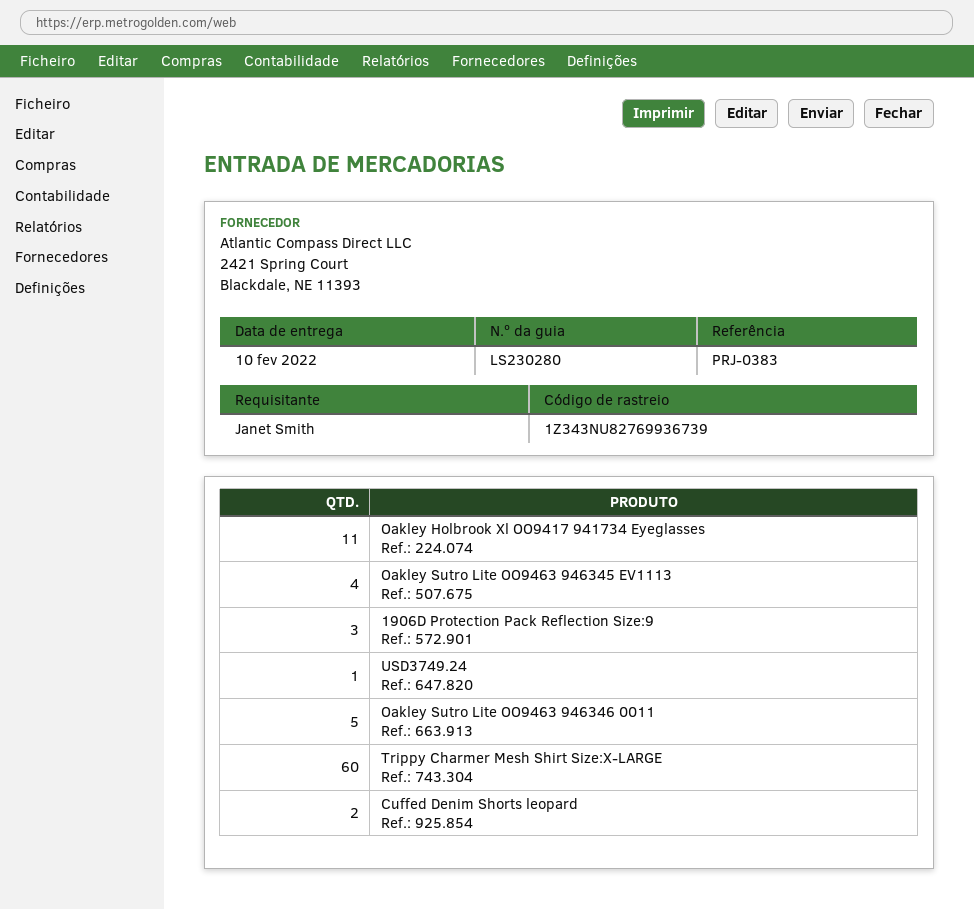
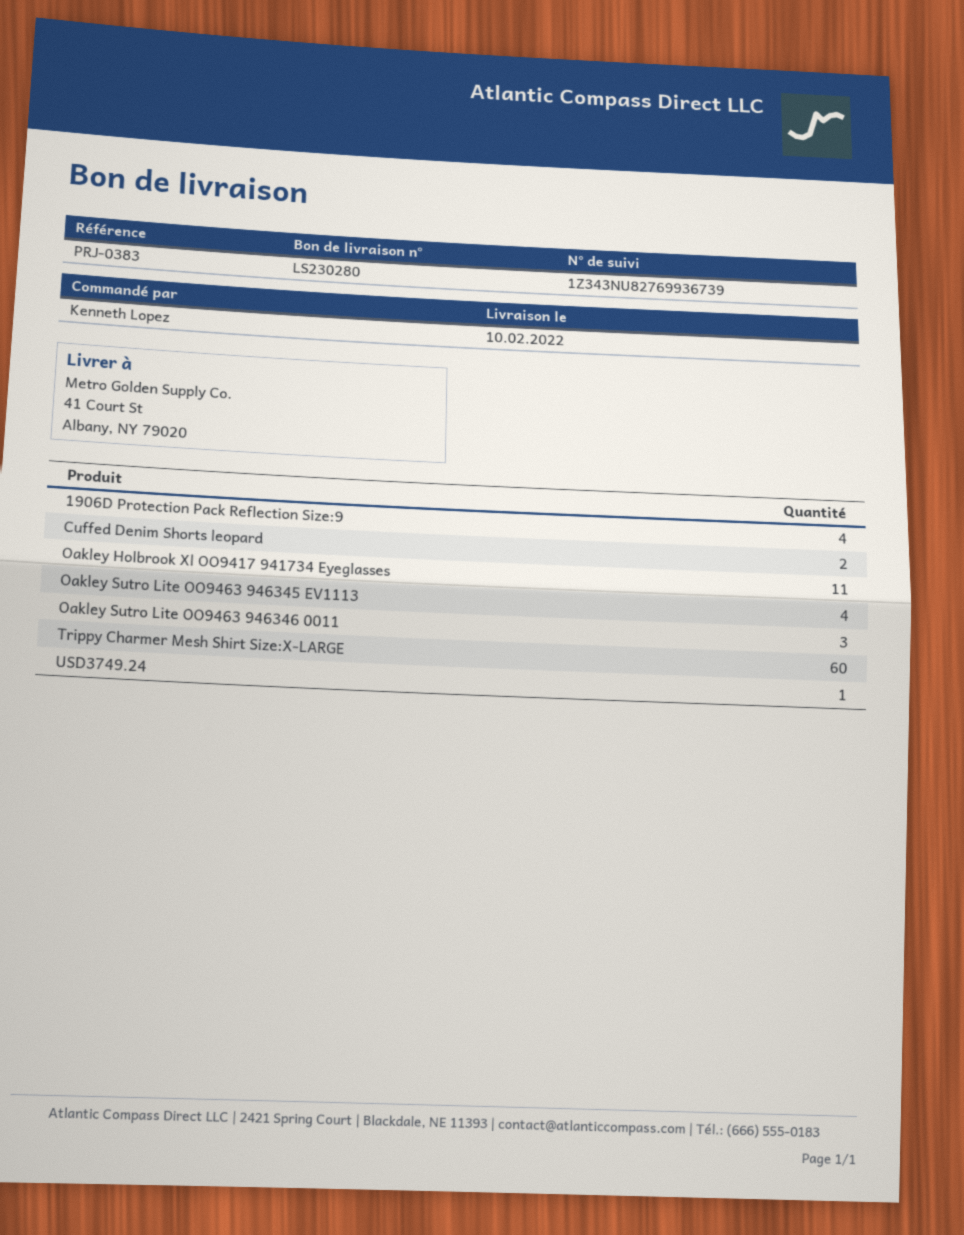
ordered by: Janet Smith -> Kenneth Lopez
1906D Protection Pack Reflection Size:9: 3 -> 4
Oakley Sutro Lite OO9463 946346 0011: 5 -> 3

